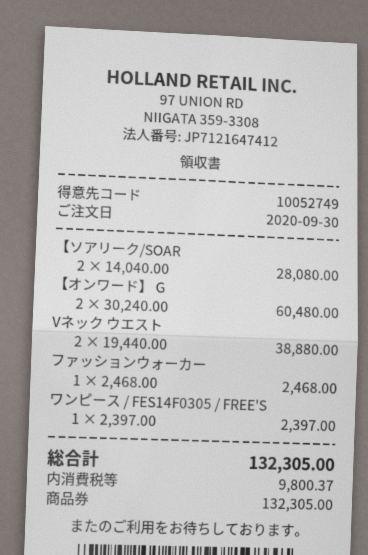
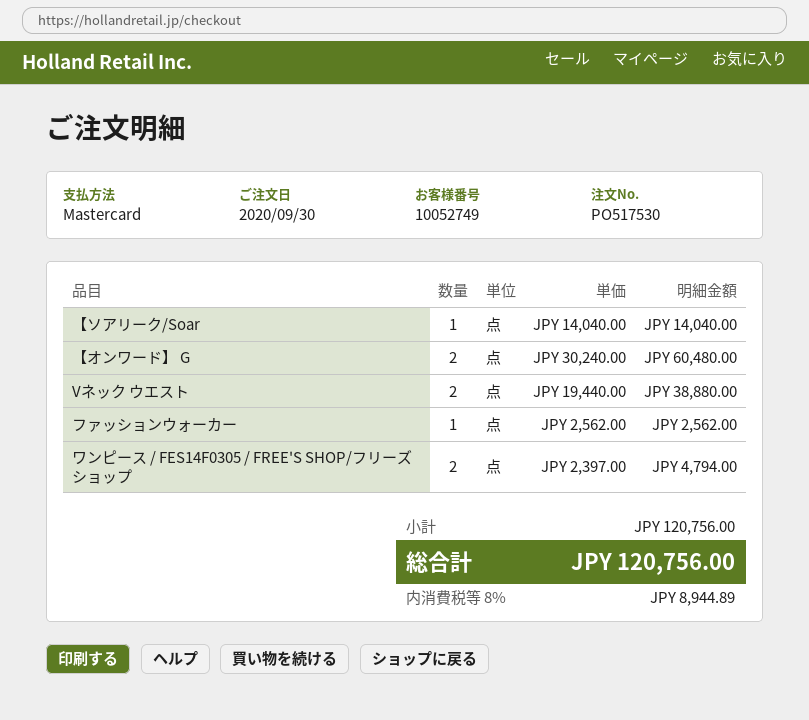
payment method: gift card -> Mastercard
【ソアリーク/SOAR: 2 x 14040.00 = 28080.00 -> 1 x 14040.00 = 14040.00
ファッションウォーカー: 1 x 2468.00 = 2468.00 -> 1 x 2562.00 = 2562.00
ワンピース / FES14F0305 / FREE'S: 1 x 2397.00 = 2397.00 -> 2 x 2397.00 = 4794.00
tax: 9800.37 -> 8944.89
total: 132305.00 -> 120756.00

